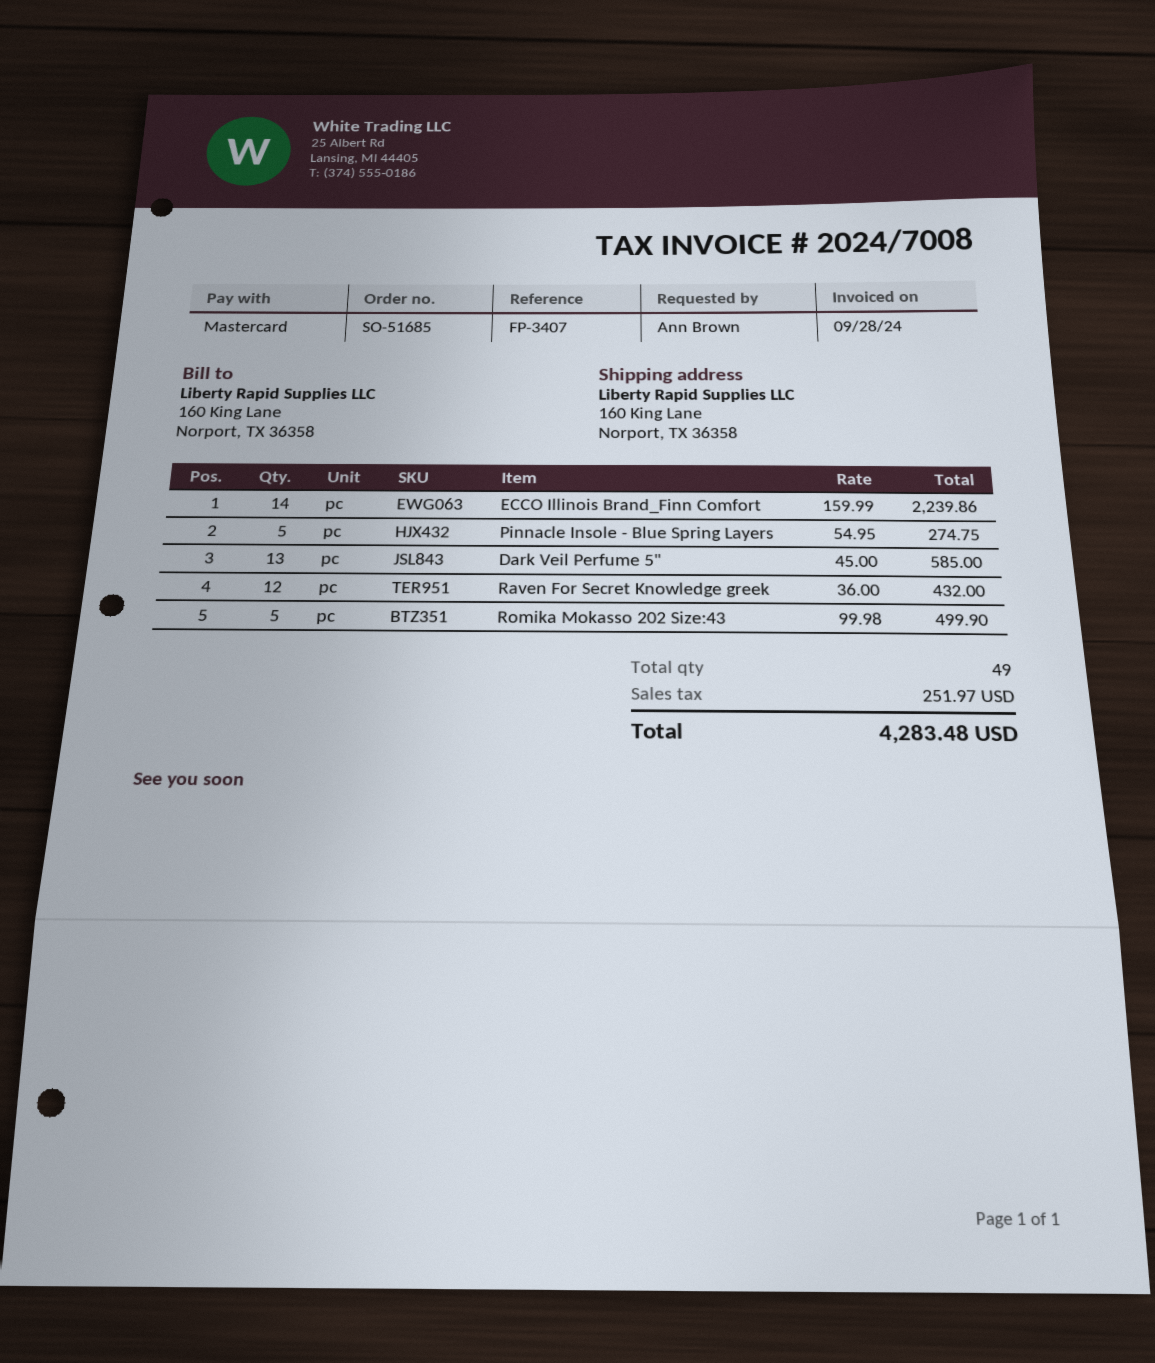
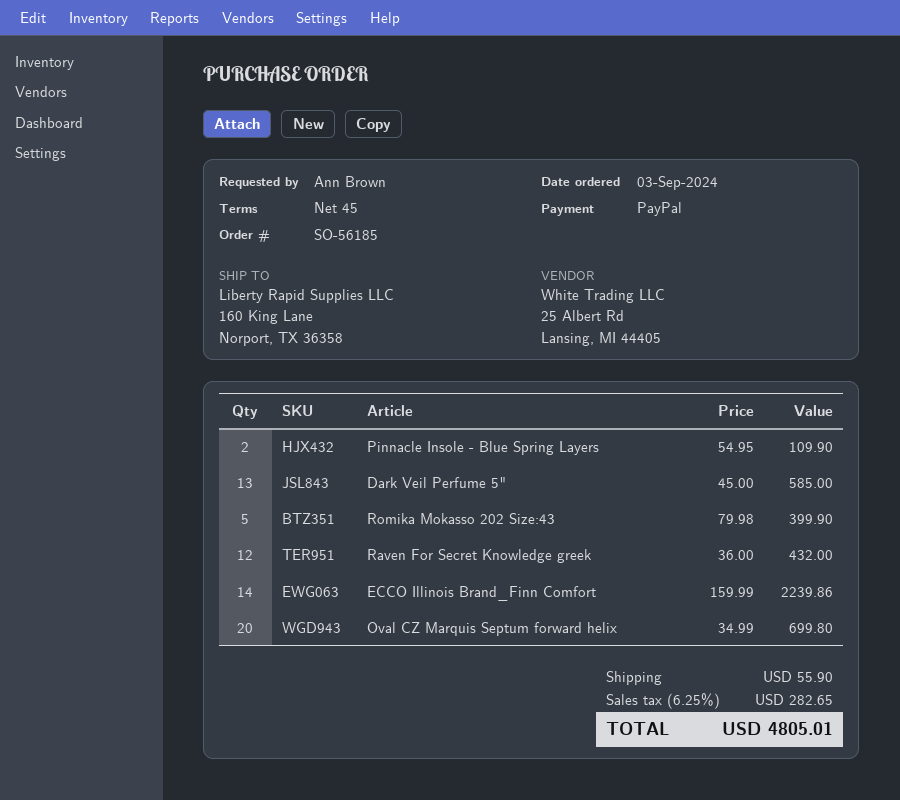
order number: SO-51685 -> SO-56185
payment method: Mastercard -> PayPal
Pinnacle Insole - Blue Spring Layers: 5 x 54.95 = 274.75 -> 2 x 54.95 = 109.90
Romika Mokasso 202 Size:43: 5 x 99.98 = 499.90 -> 5 x 79.98 = 399.90
Oval CZ Marquis Septum forward helix: none -> 20 x 34.99 = 699.80
shipping: none -> 55.90
tax: 251.97 -> 282.65
total: 4283.48 -> 4805.01

